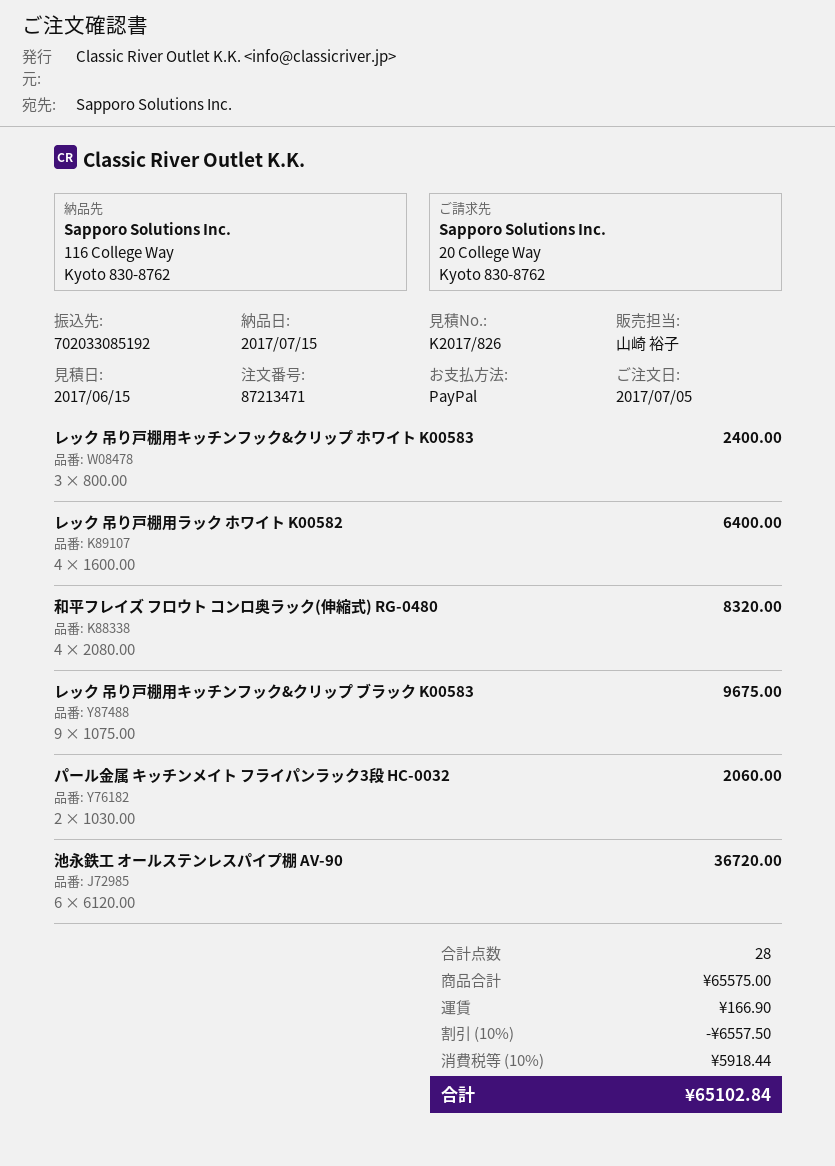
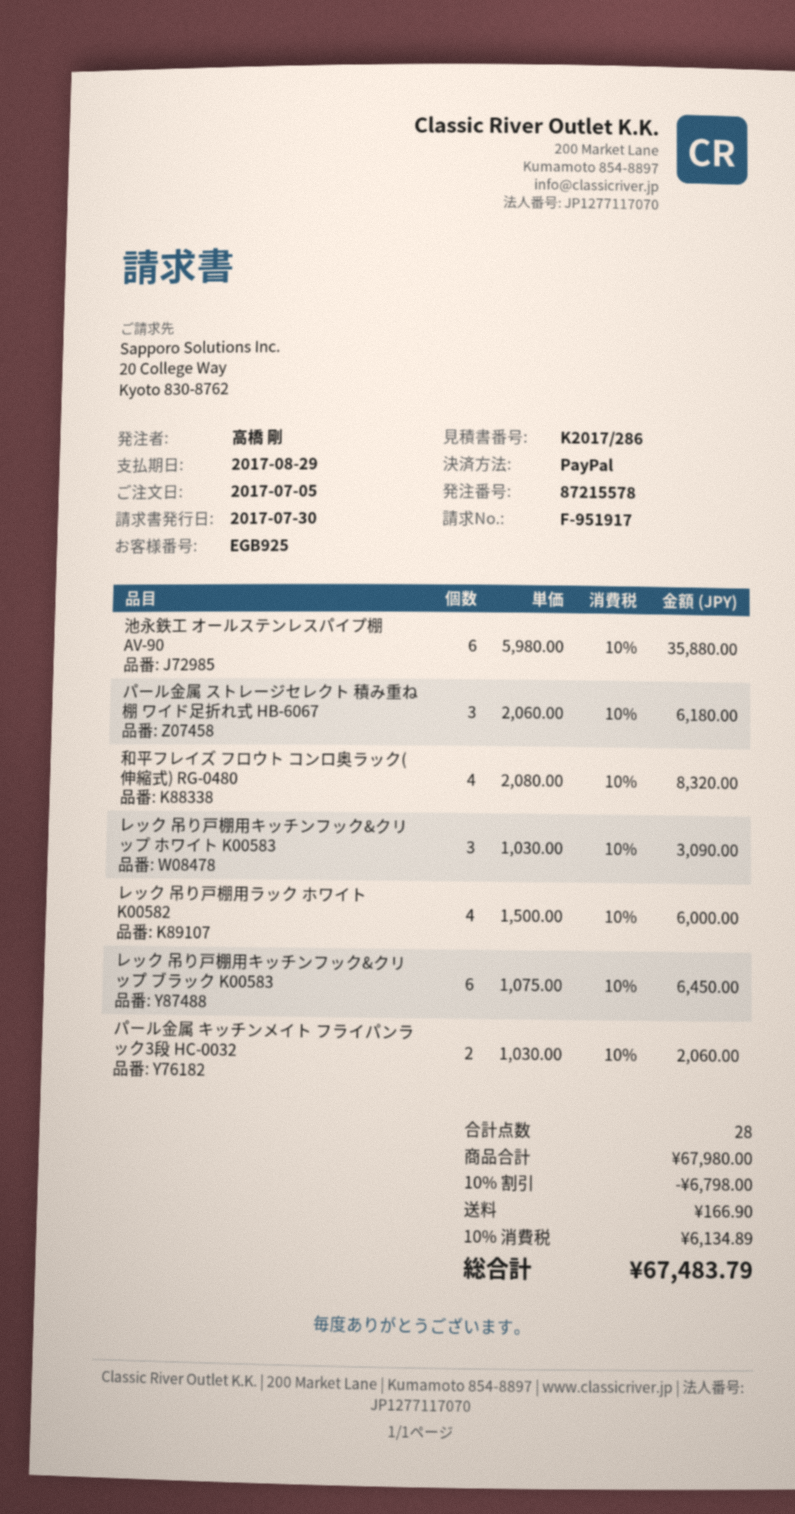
quote number: K2017/826 -> K2017/286
order number: 87213471 -> 87215578
レック 吊り戸棚用キッチンフック&クリップ ホワイト K00583: 3 x 800.00 = 2400.00 -> 3 x 1030.00 = 3090.00
レック 吊り戸棚用ラック ホワイト K00582: 4 x 1600.00 = 6400.00 -> 4 x 1500.00 = 6000.00
レック 吊り戸棚用キッチンフック&クリップ ブラック K00583: 9 x 1075.00 = 9675.00 -> 6 x 1075.00 = 6450.00
池永鉄工 オールステンレスパイプ棚 AV-90: 6 x 6120.00 = 36720.00 -> 6 x 5980.00 = 35880.00
パール金属 ストレージセレクト 積み重ね棚 ワイド足折れ式 HB-6067: none -> 3 x 2060.00 = 6180.00
subtotal: 65575.00 -> 67980.00
discount: 10% = 6557.50 -> 10% = 6798.00
tax: 10% = 5918.44 -> 10% = 6134.89
total: 65102.84 -> 67483.79

